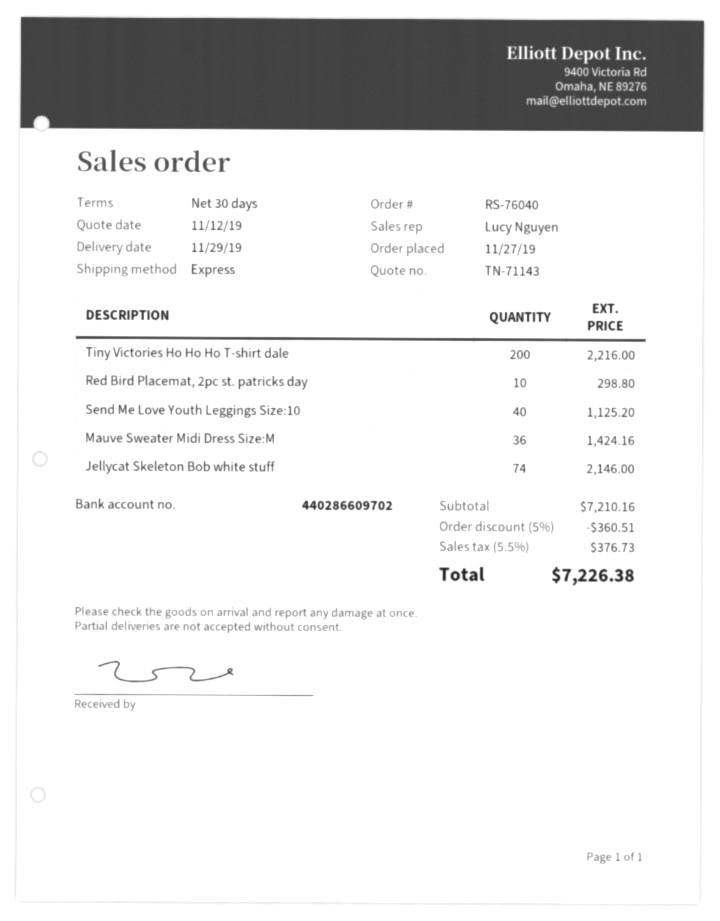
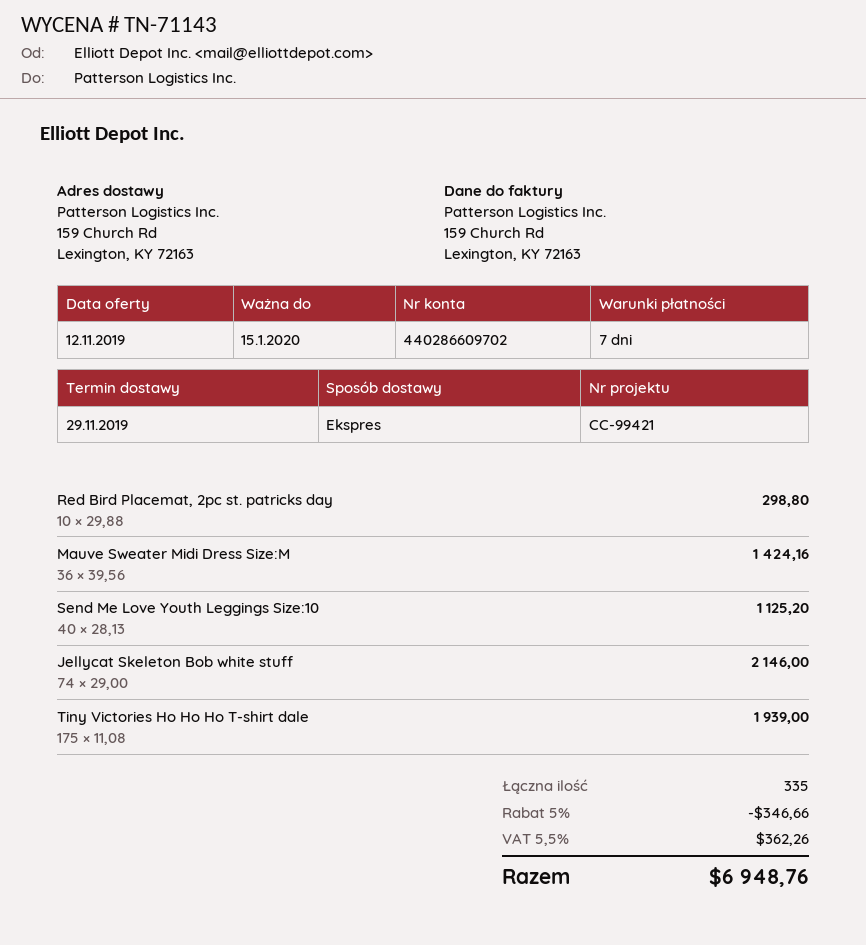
payment terms: 30 days -> 7 days
Tiny Victories Ho Ho Ho T-shirt dale: 200 for 2216.00 -> 175 for 1939.00
discount: 5% = 360.51 -> 5% = 346.66
tax: 5.5% = 376.73 -> 5.5% = 362.26
total: 7226.38 -> 6948.76

